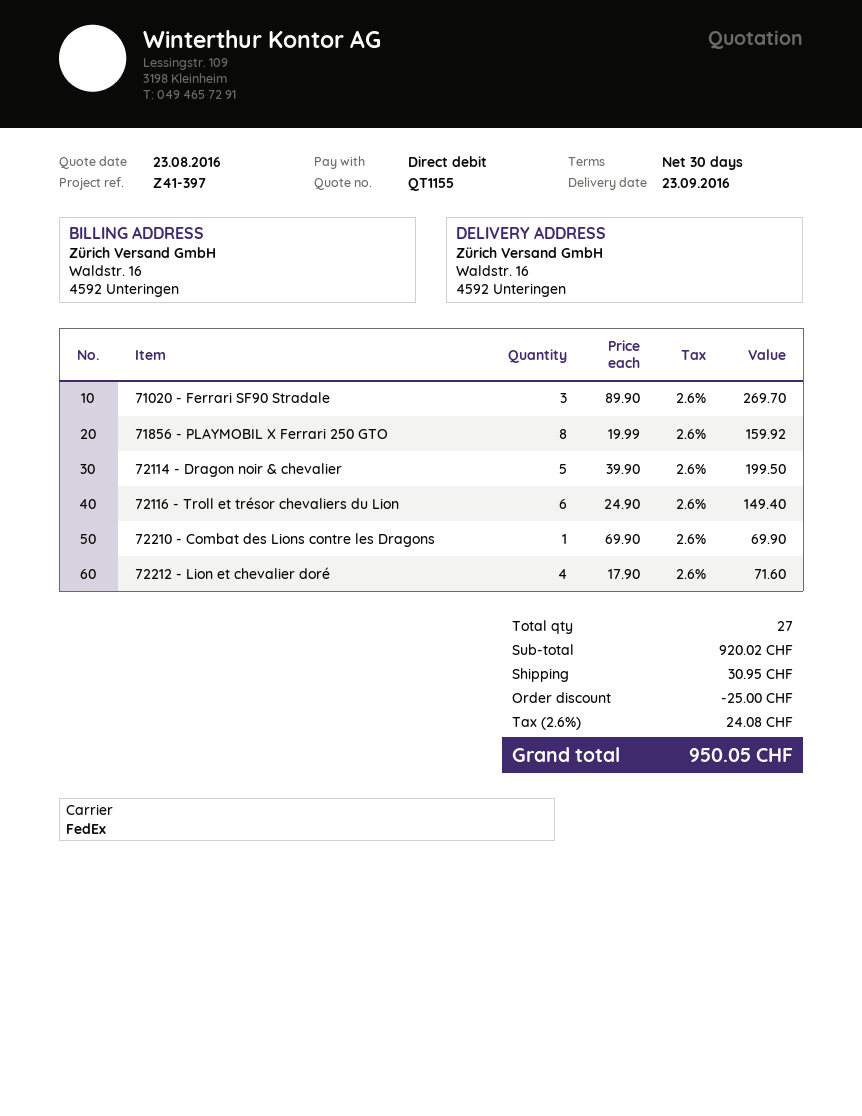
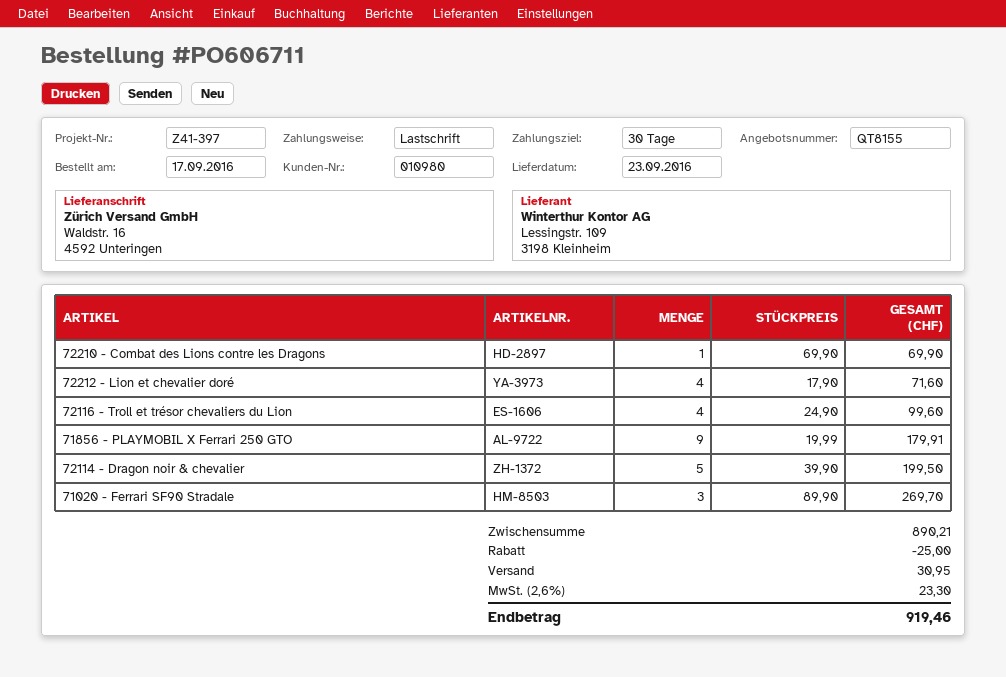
quote number: QT1155 -> QT8155
71856 - PLAYMOBIL X Ferrari 250 GTO: 8 x 19.99 = 159.92 -> 9 x 19.99 = 179.91
72116 - Troll et trésor chevaliers du Lion: 6 x 24.90 = 149.40 -> 4 x 24.90 = 99.60
subtotal: 920.02 -> 890.21
tax: 2.6% = 24.08 -> 2.6% = 23.30
total: 950.05 -> 919.46

